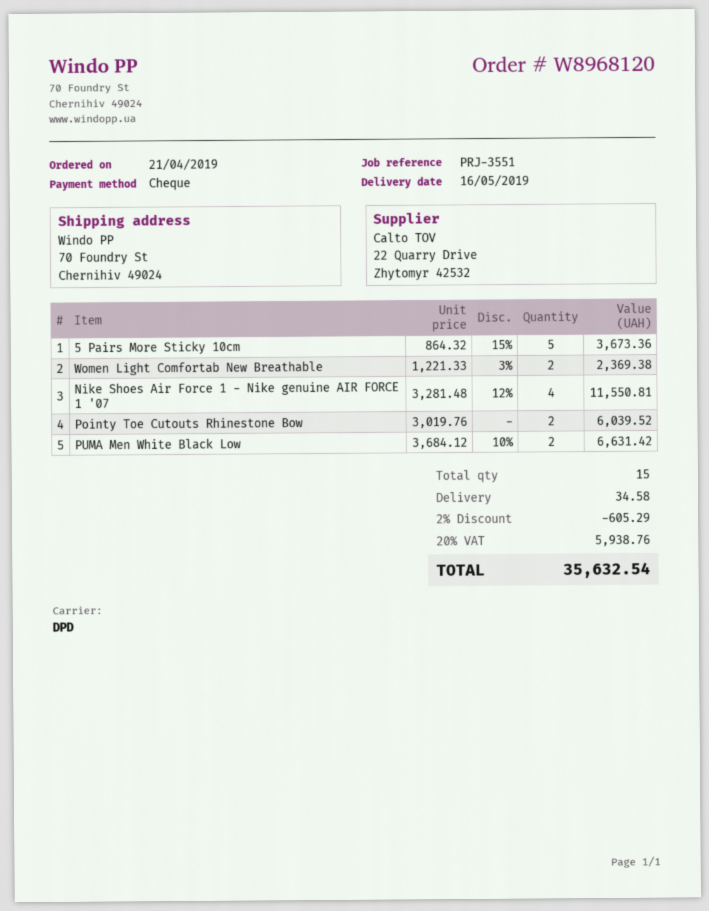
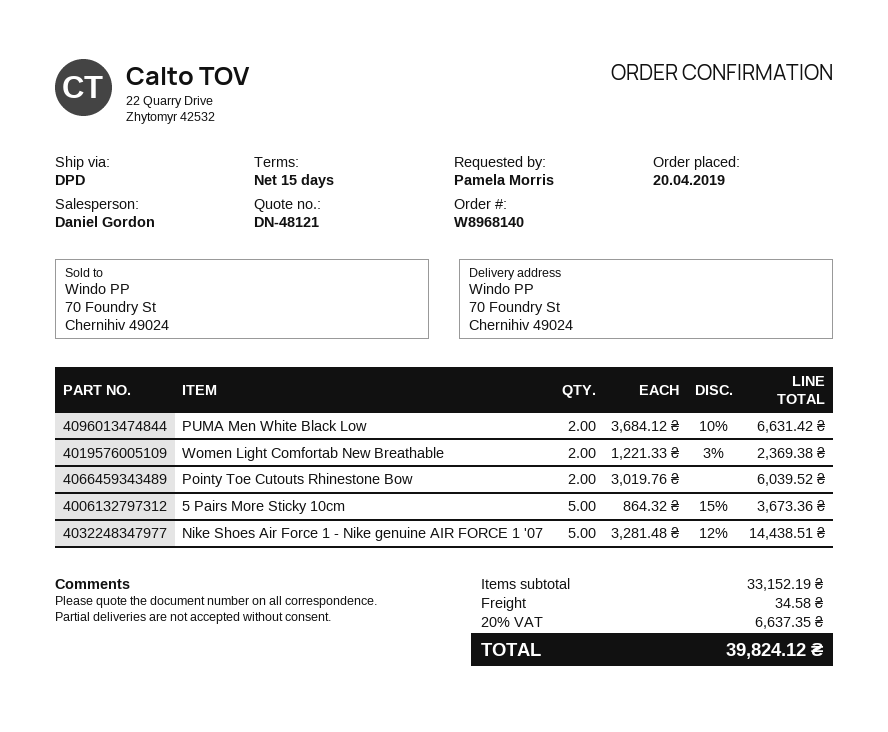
order number: W8968120 -> W8968140
order date: 2019-04-21 -> 2019-04-20
Nike Shoes Air Force 1 - Nike genuine AIR FORCE 1 '07: 4 x 3281.48 - 12% = 11550.81 -> 5 x 3281.48 - 12% = 14438.51
discount: 2% = 605.29 -> none
tax: 20% = 5938.76 -> 20% = 6637.35
total: 35632.54 -> 39824.12

